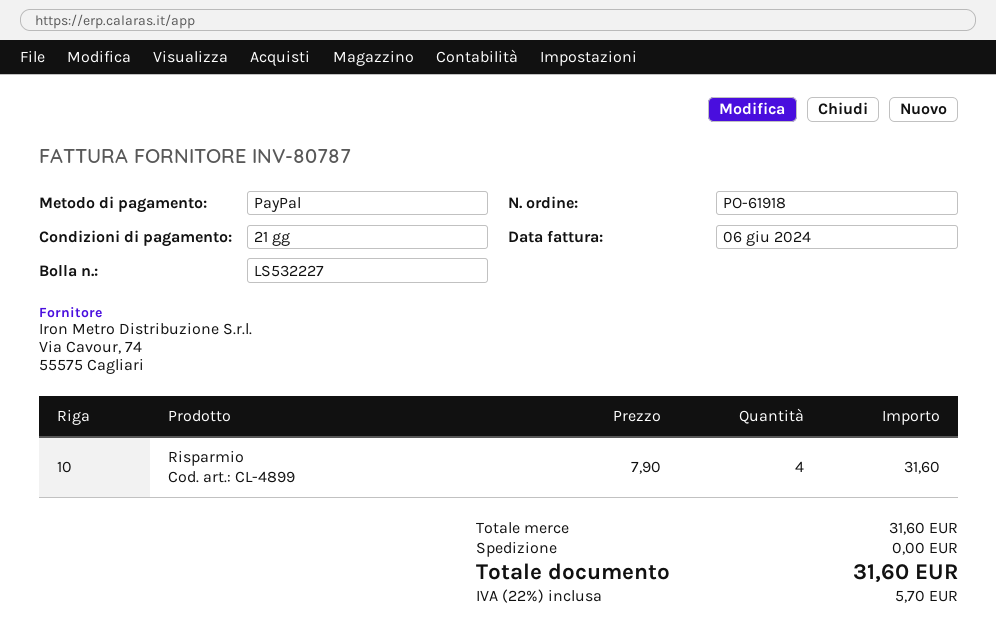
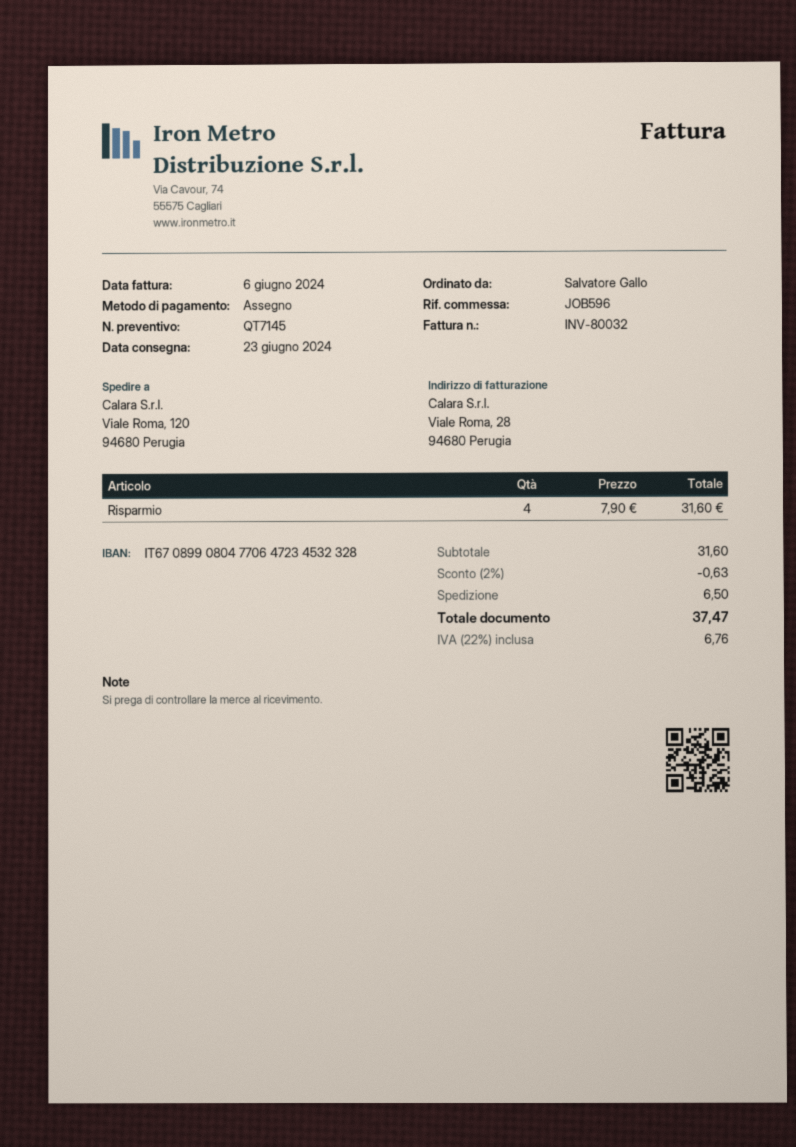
invoice number: INV-80787 -> INV-80032
payment method: PayPal -> cheque
discount: none -> 2% = 0.63
shipping: 0.00 -> 6.50
tax: 22% = 5.70 -> 22% = 6.76
total: 31.60 -> 37.47

